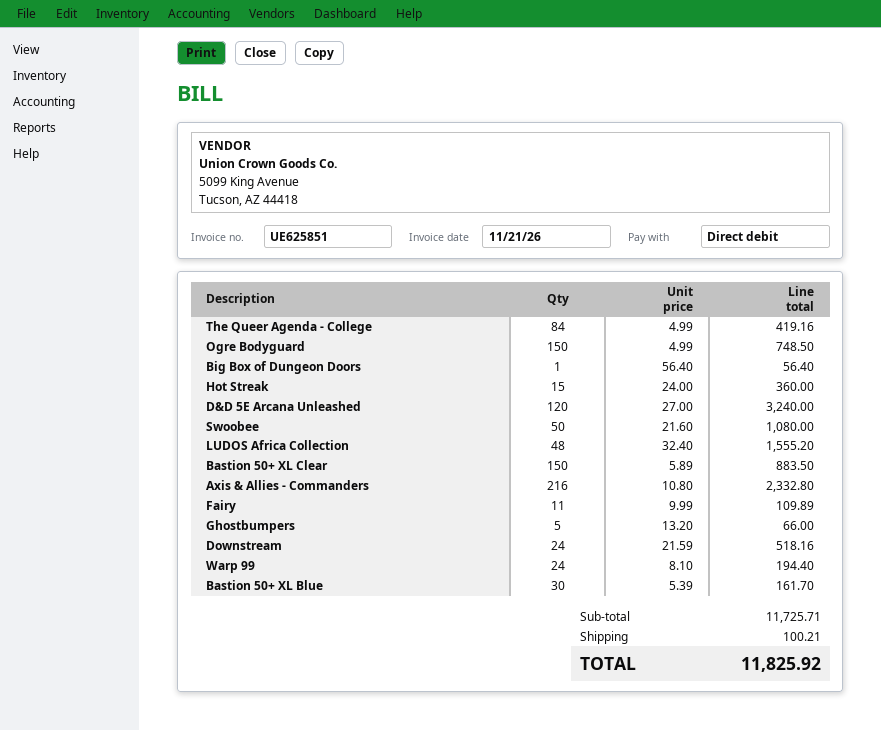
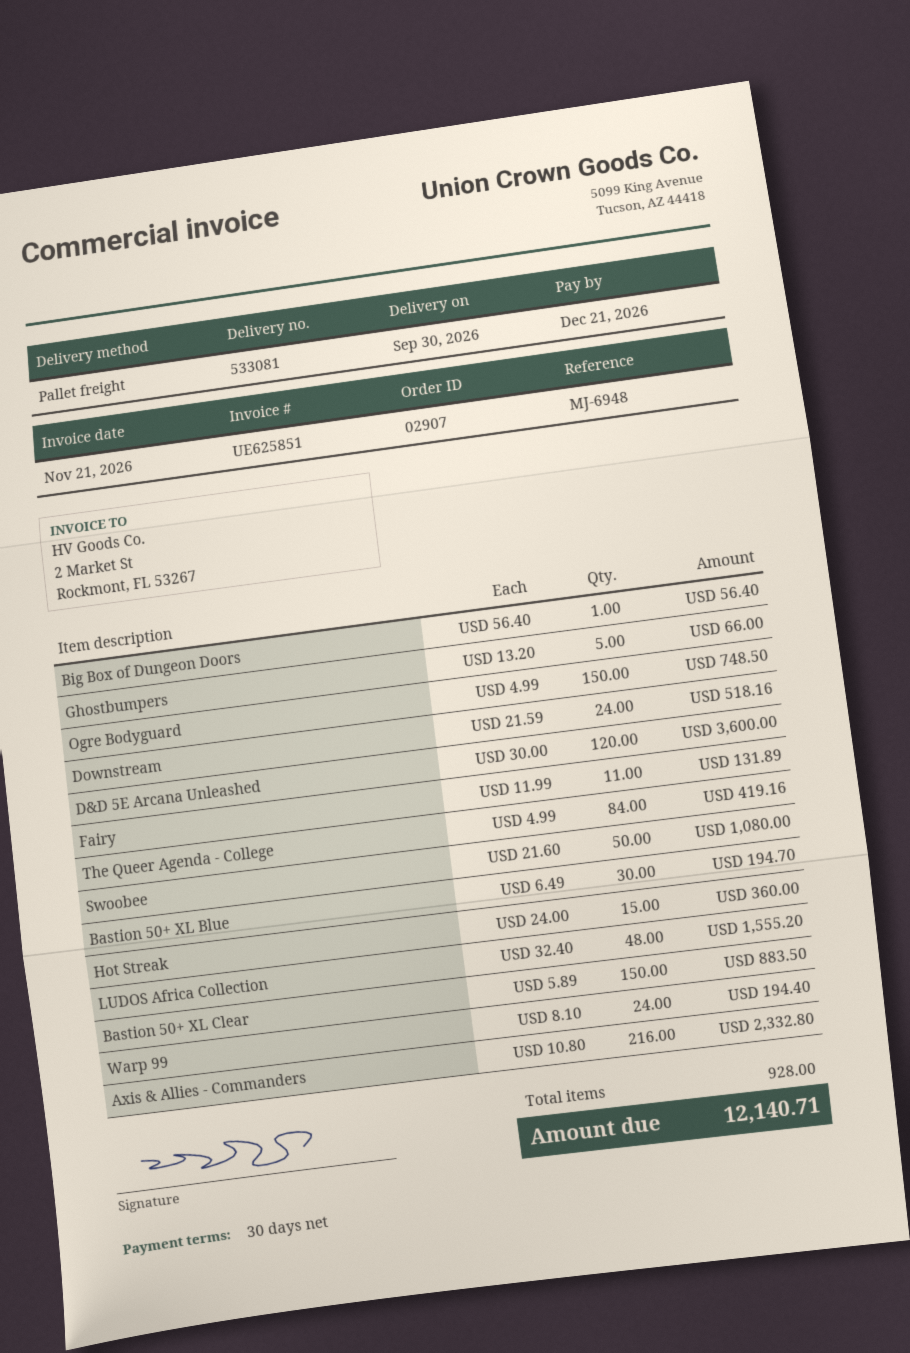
D&D 5E Arcana Unleashed: 120 x 27.00 = 3240.00 -> 120 x 30.00 = 3600.00
Fairy: 11 x 9.99 = 109.89 -> 11 x 11.99 = 131.89
Bastion 50+ XL Blue: 30 x 5.39 = 161.70 -> 30 x 6.49 = 194.70
shipping: 100.21 -> none
total: 11825.92 -> 12140.71

